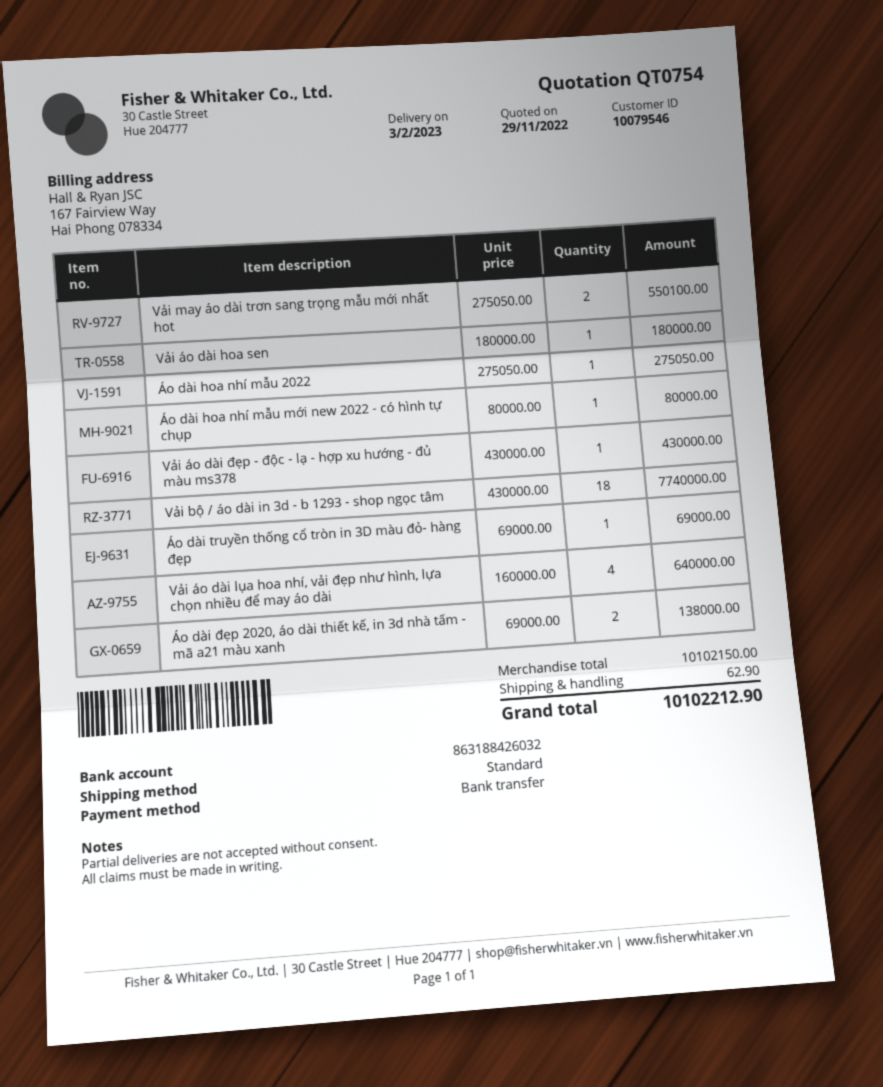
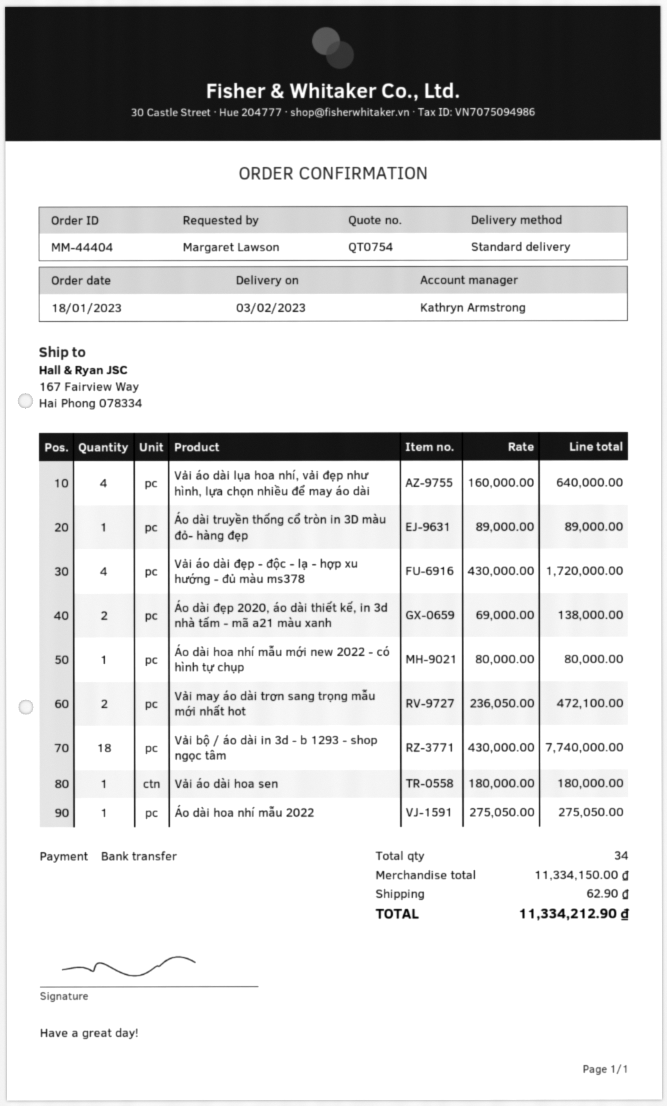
Vải may áo dài trơn sang trọng mẫu mới nhất hot: 2 x 275050.00 = 550100.00 -> 2 x 236050.00 = 472100.00
Vải áo dài đẹp - độc - lạ - hợp xu hướng - đủ màu ms378: 1 x 430000.00 = 430000.00 -> 4 x 430000.00 = 1720000.00
Áo dài truyền thống cổ tròn in 3D màu đỏ- hàng đẹp: 1 x 69000.00 = 69000.00 -> 1 x 89000.00 = 89000.00
subtotal: 10102150.00 -> 11334150.00
total: 10102212.90 -> 11334212.90

